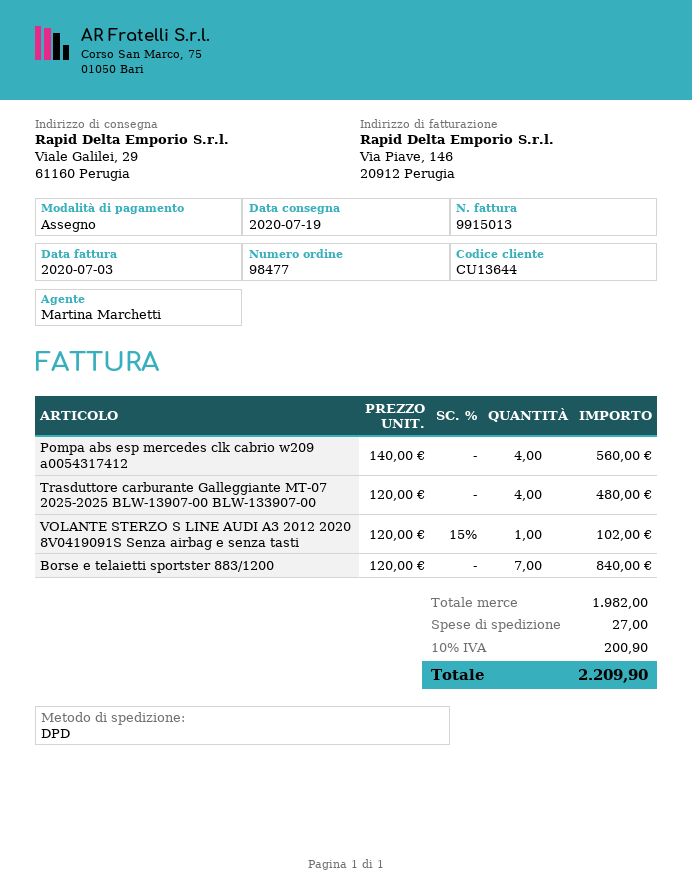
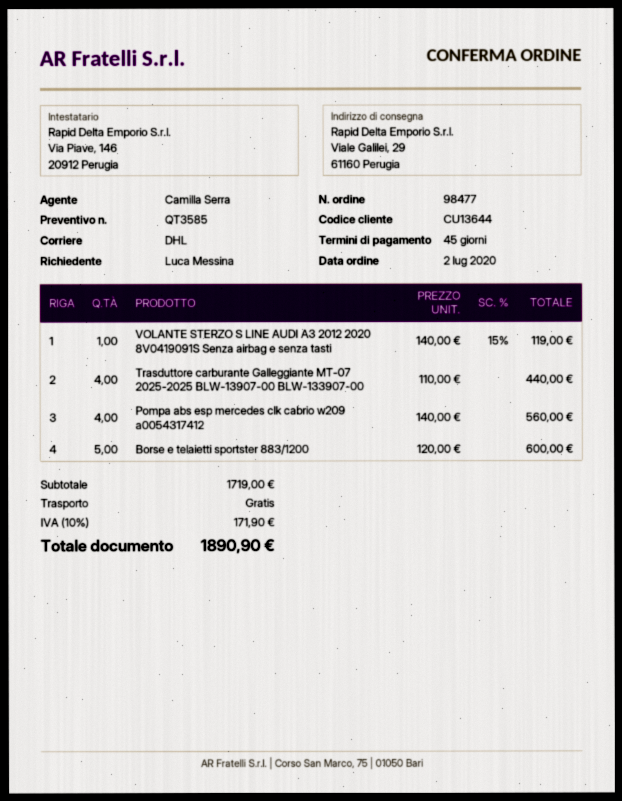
sales rep: Martina Marchetti -> Camilla Serra
shipping method: DPD -> DHL
Trasduttore carburante Galleggiante MT-07 2025-2025 BLW-13907-00 BLW-133907-00: 4 x 120.00 = 480.00 -> 4 x 110.00 = 440.00
VOLANTE STERZO S LINE AUDI A3 2012 2020 8V0419091S Senza airbag e senza tasti: 1 x 120.00 - 15% = 102.00 -> 1 x 140.00 - 15% = 119.00
Borse e telaietti sportster 883/1200: 7 x 120.00 = 840.00 -> 5 x 120.00 = 600.00
subtotal: 1982.00 -> 1719.00
shipping: 27.00 -> 0.00
tax: 10% = 200.90 -> 10% = 171.90
total: 2209.90 -> 1890.90

